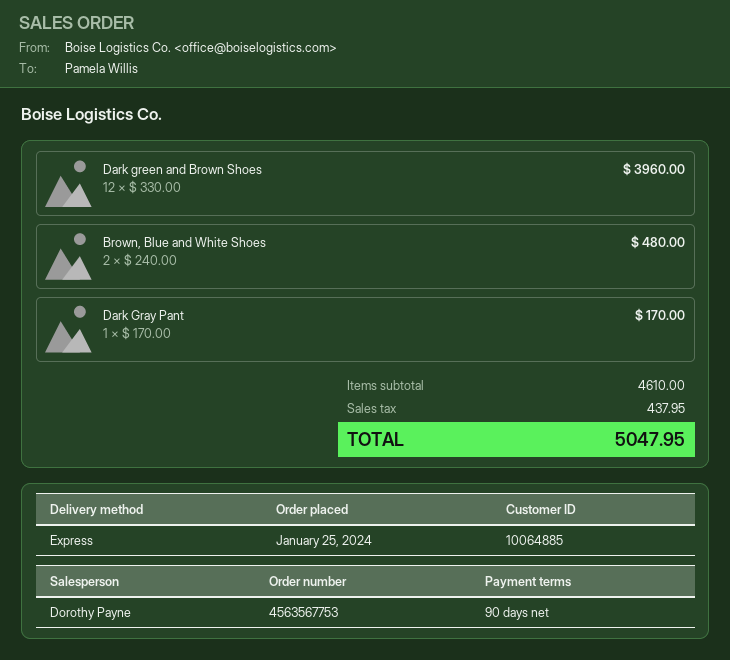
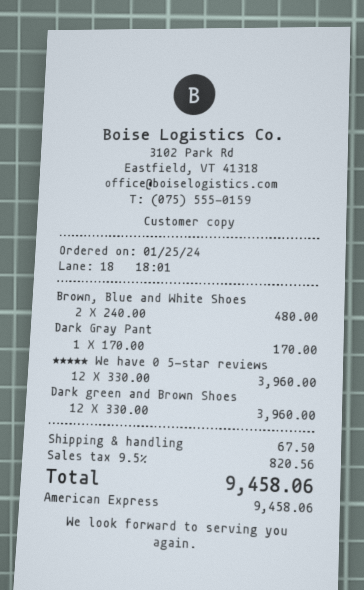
★★★★★ We have 0 5-star reviews: none -> 12 x 330.00 = 3960.00
shipping: none -> 67.50
tax: 437.95 -> 820.56
total: 5047.95 -> 9458.06

